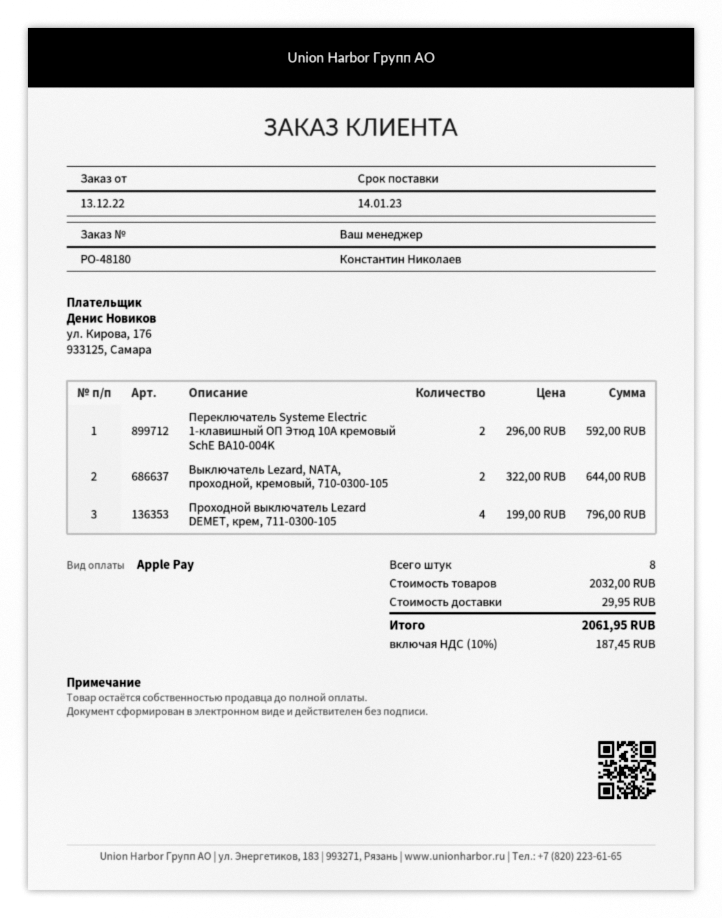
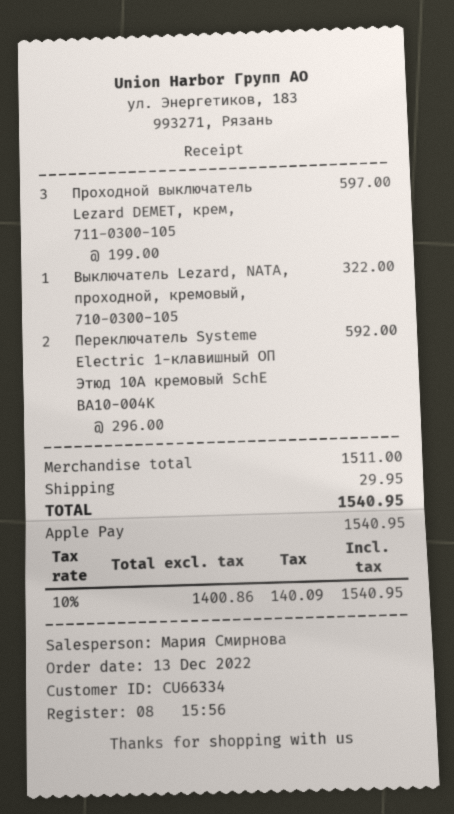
sales rep: Константин Николаев -> Мария Смирнова
Выключатель Lezard, NATA, проходной, кремовый, 710-0300-105: 2 x 322.00 = 644.00 -> 1 x 322.00 = 322.00
Проходной выключатель Lezard DEMET, крем, 711-0300-105: 4 x 199.00 = 796.00 -> 3 x 199.00 = 597.00
subtotal: 2032.00 -> 1511.00
tax: 10% = 187.45 -> 10% = 140.09
total: 2061.95 -> 1540.95

